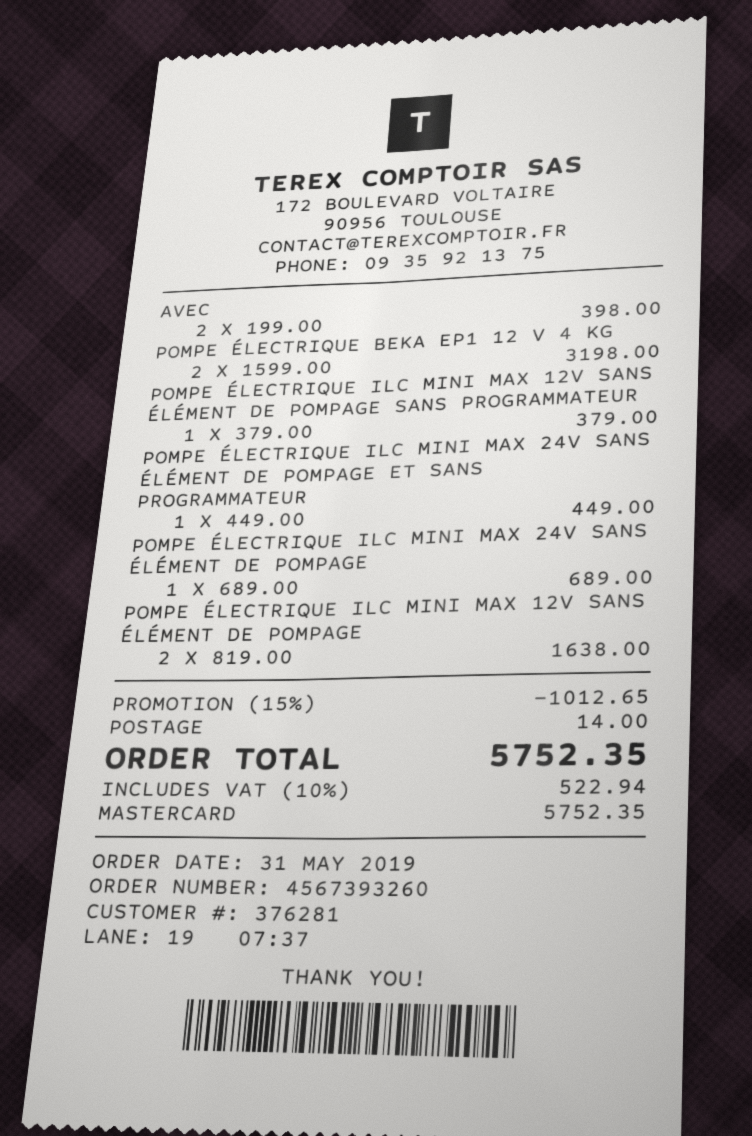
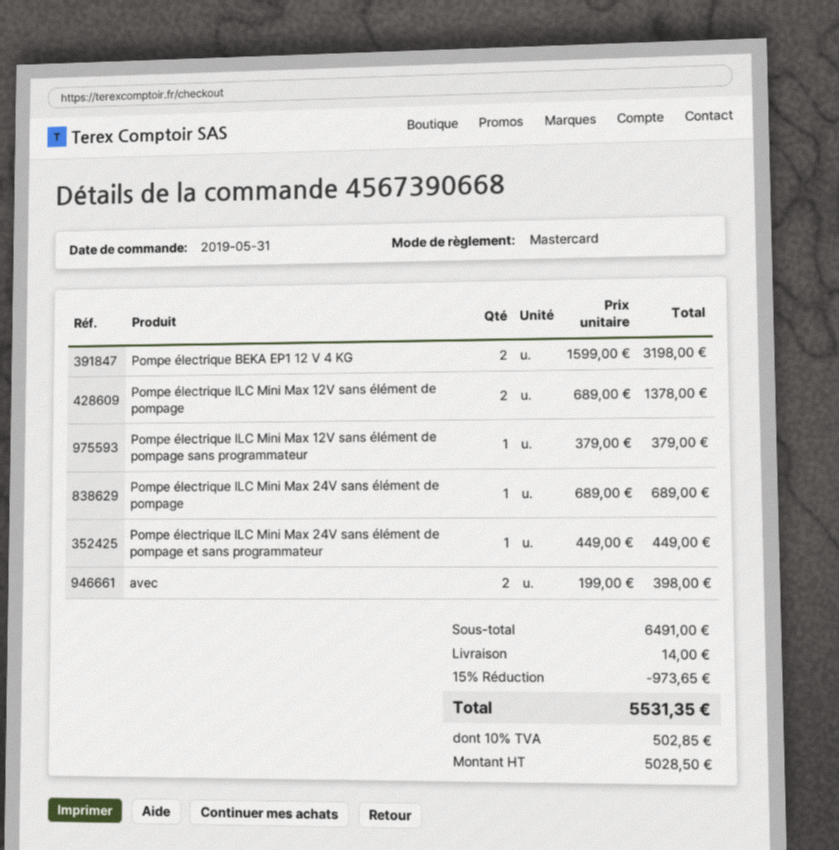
order number: 4567393260 -> 4567390668
POMPE ÉLECTRIQUE ILC MINI MAX 12V SANS ÉLÉMENT DE POMPAGE: 2 x 819.00 = 1638.00 -> 2 x 689.00 = 1378.00
discount: 15% = 1012.65 -> 15% = 973.65
tax: 10% = 522.94 -> 10% = 502.85
total: 5752.35 -> 5531.35

